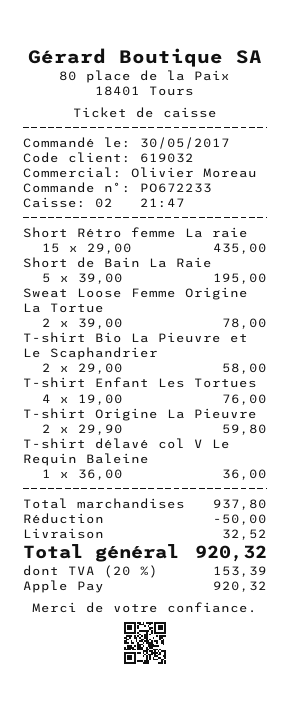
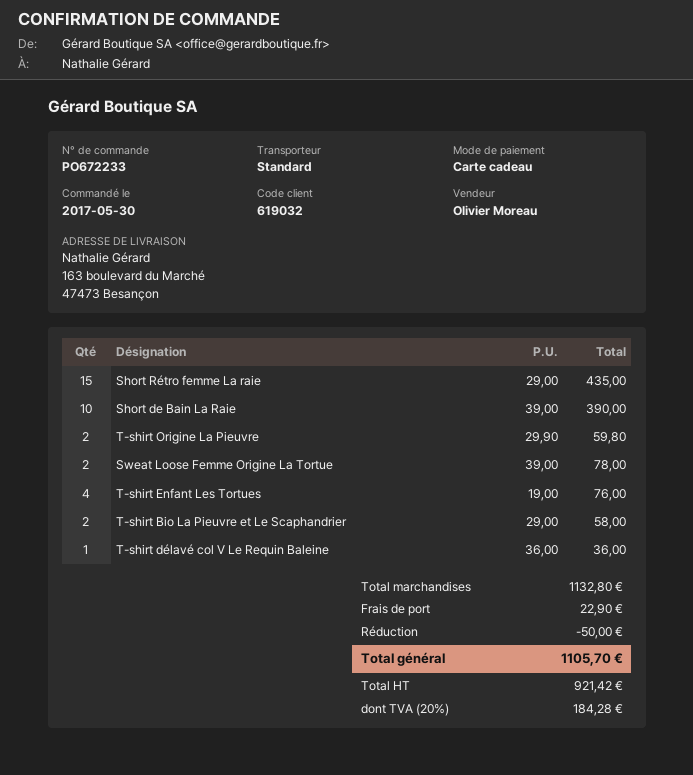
payment method: Apple Pay -> gift card
Short de Bain La Raie: 5 x 39.00 = 195.00 -> 10 x 39.00 = 390.00
subtotal: 937.80 -> 1132.80
shipping: 32.52 -> 22.90
tax: 20% = 153.39 -> 20% = 184.28
total: 920.32 -> 1105.70

